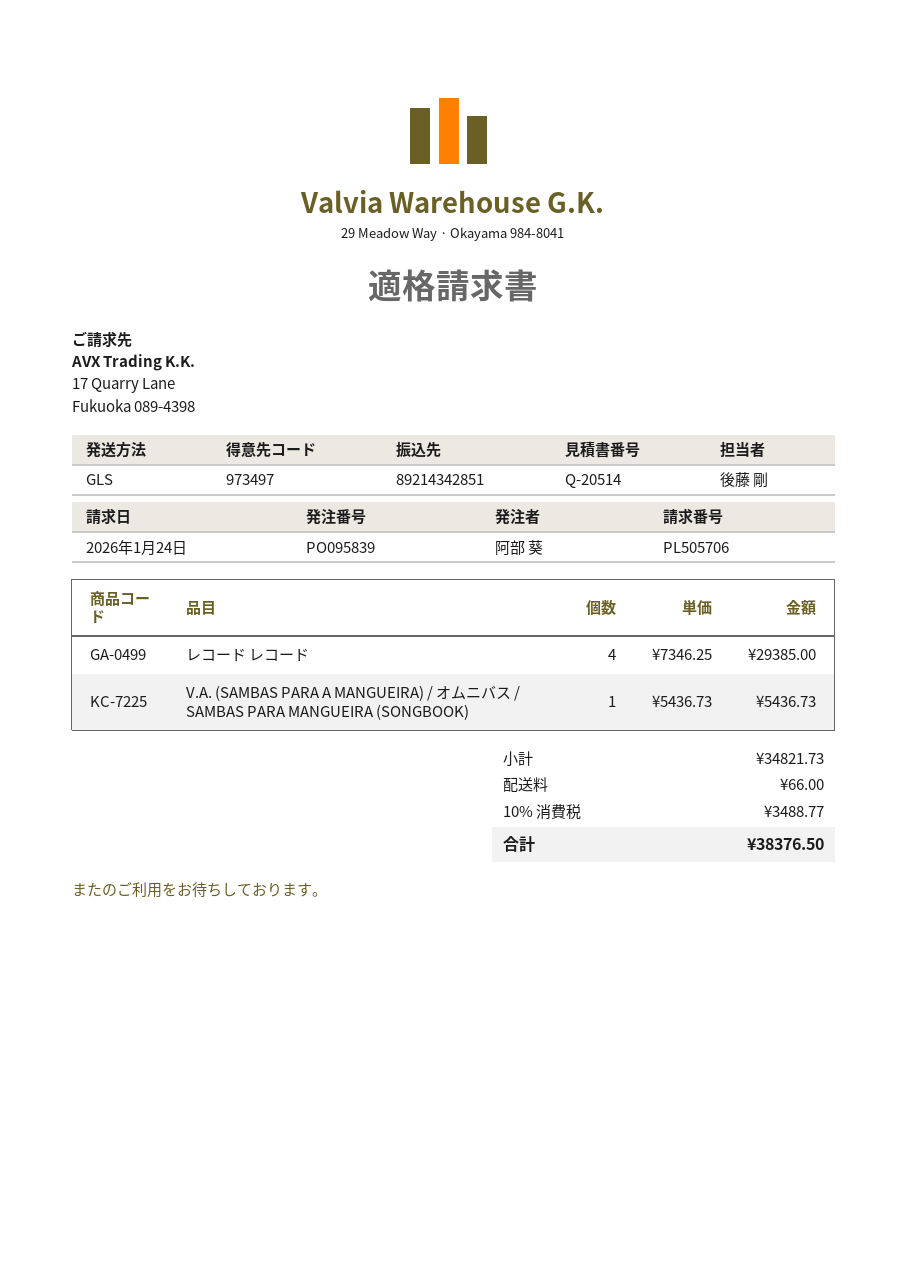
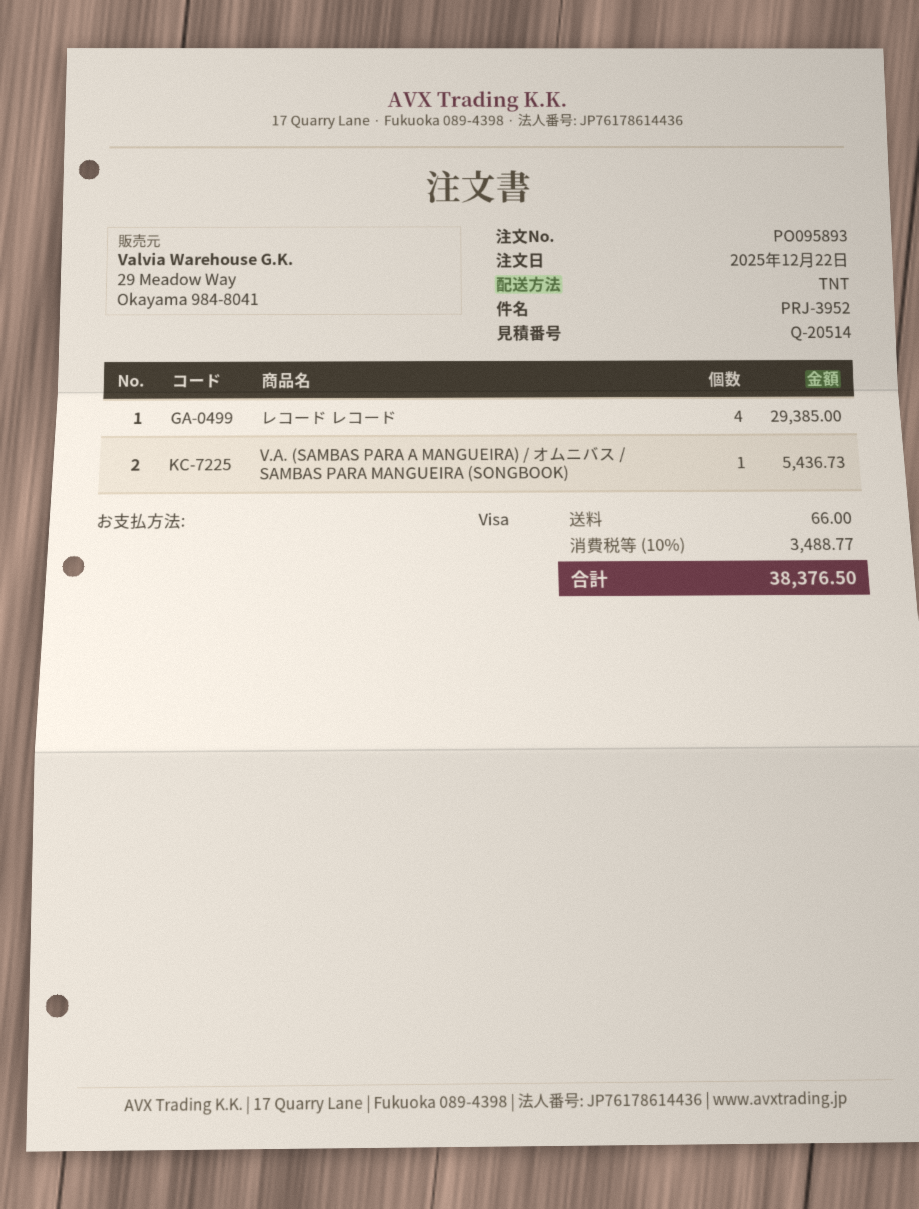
order number: PO095839 -> PO095893
shipping method: GLS -> TNT

